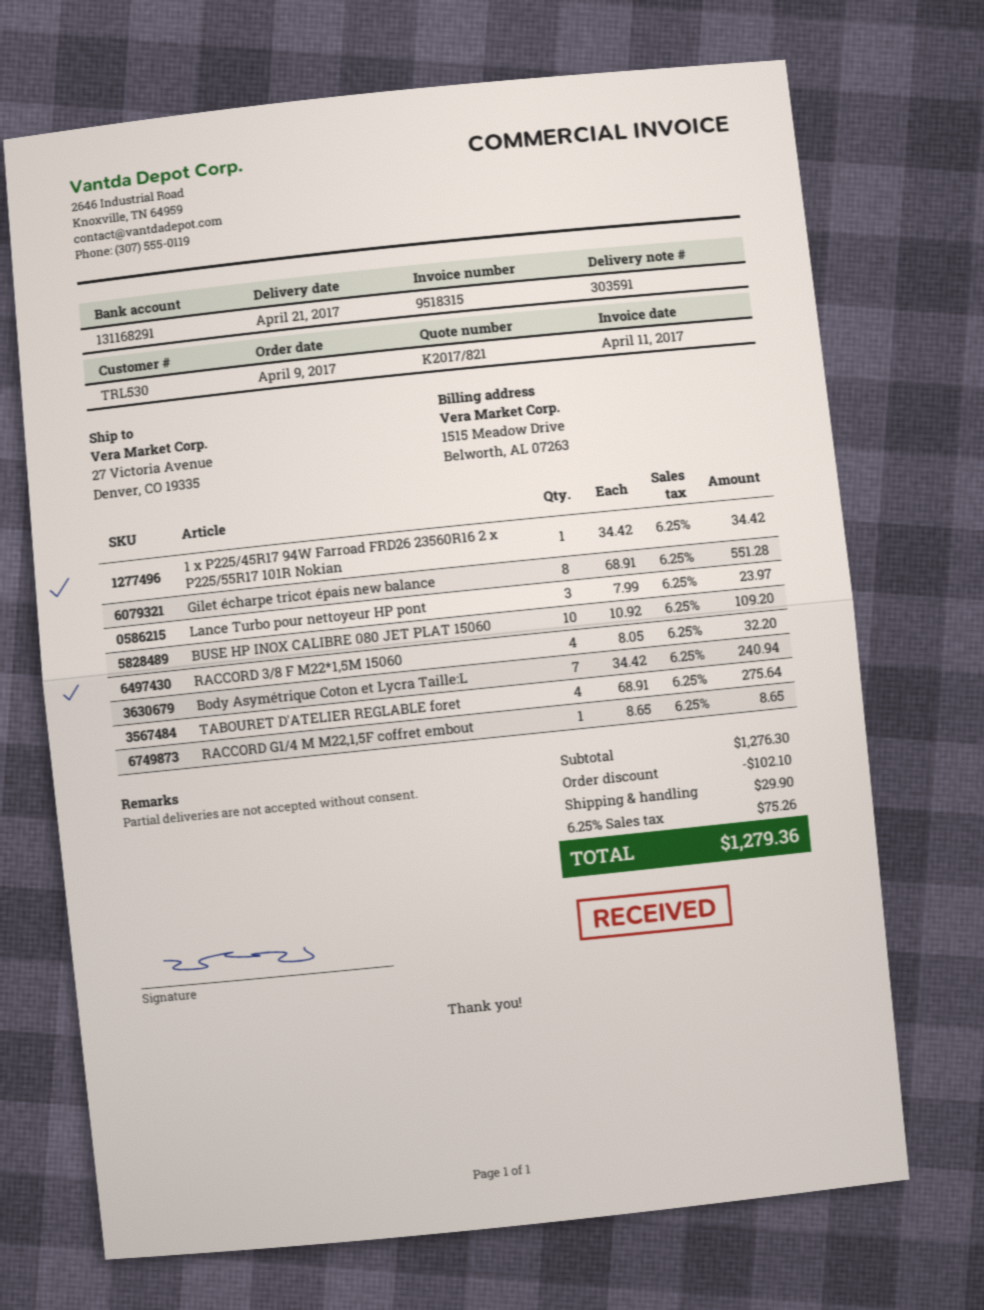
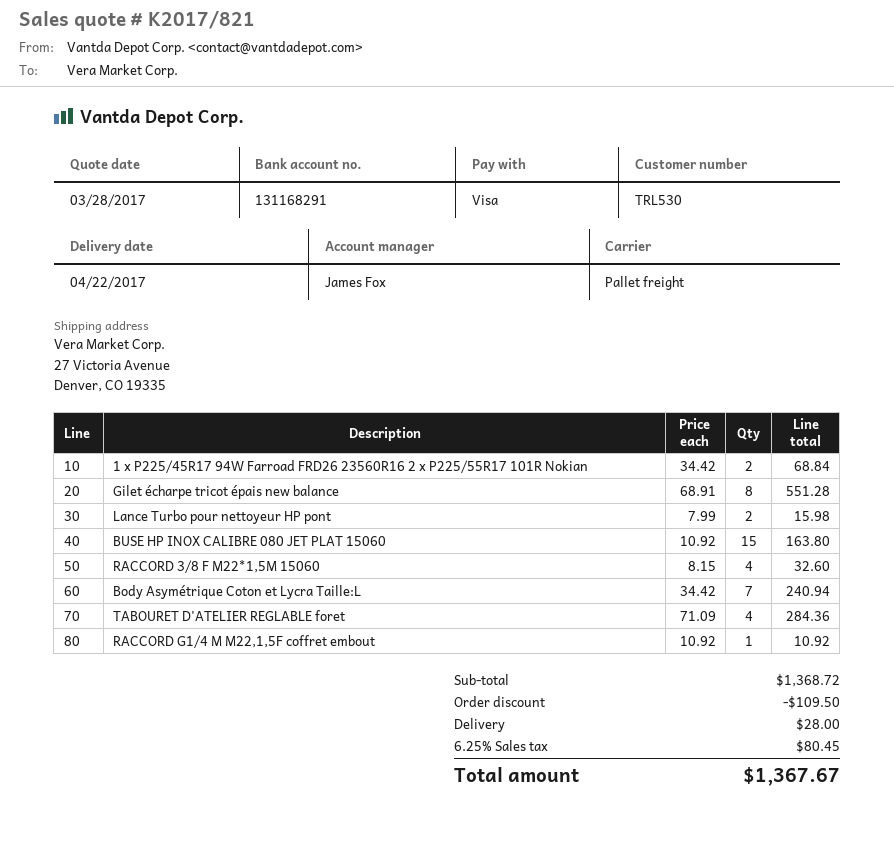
delivery date: 2017-04-21 -> 2017-04-22
1 x P225/45R17 94W Farroad FRD26 23560R16 2 x P225/55R17 101R Nokian: 1 x 34.42 = 34.42 -> 2 x 34.42 = 68.84
Lance Turbo pour nettoyeur HP pont: 3 x 7.99 = 23.97 -> 2 x 7.99 = 15.98
BUSE HP INOX CALIBRE 080 JET PLAT 15060: 10 x 10.92 = 109.20 -> 15 x 10.92 = 163.80
RACCORD 3/8 F M22*1,5M 15060: 4 x 8.05 = 32.20 -> 4 x 8.15 = 32.60
TABOURET D'ATELIER REGLABLE foret: 4 x 68.91 = 275.64 -> 4 x 71.09 = 284.36
RACCORD G1/4 M M22,1,5F coffret embout: 1 x 8.65 = 8.65 -> 1 x 10.92 = 10.92
subtotal: 1276.30 -> 1368.72
discount: 102.10 -> 109.50
shipping: 29.90 -> 28.00
tax: 6.25% = 75.26 -> 6.25% = 80.45
total: 1279.36 -> 1367.67

